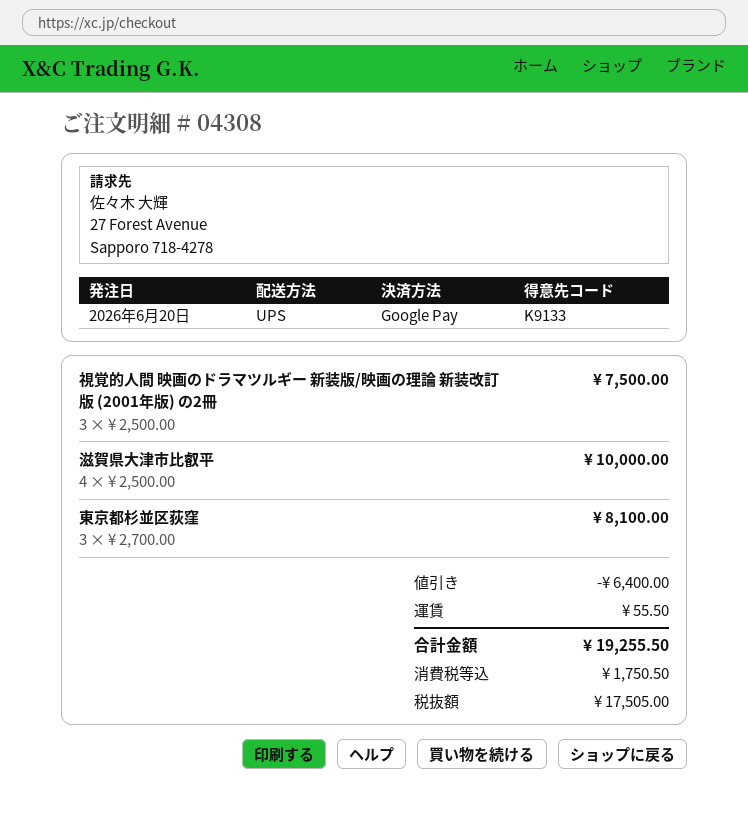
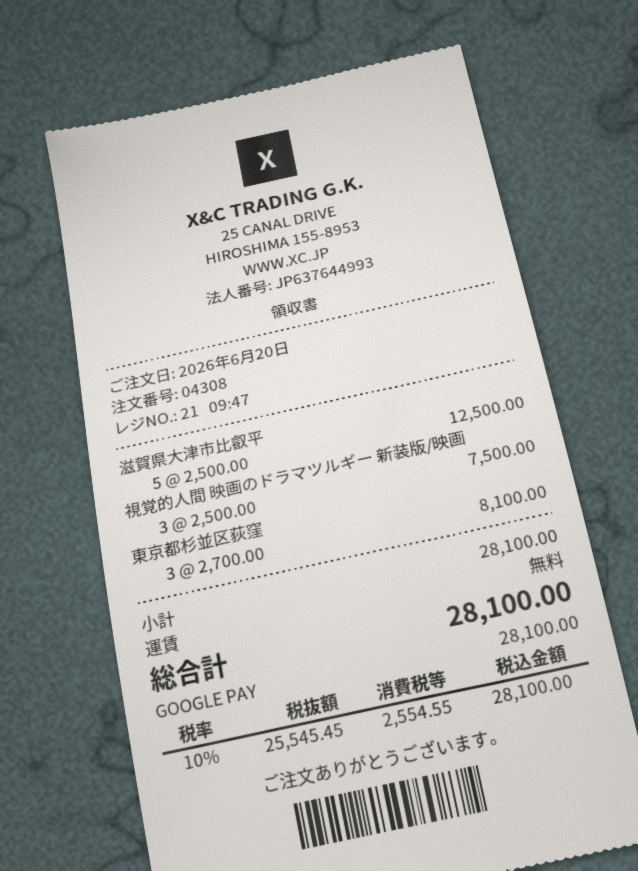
滋賀県大津市比叡平: 4 x 2500.00 = 10000.00 -> 5 x 2500.00 = 12500.00
discount: 6400.00 -> none
shipping: 55.50 -> 0.00
net: 17505.00 -> 25545.45
tax: 1750.50 -> 2554.55
total: 19255.50 -> 28100.00

